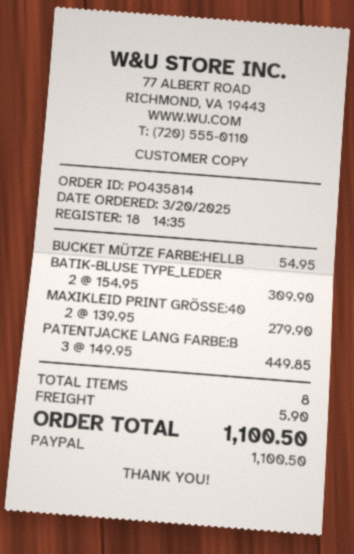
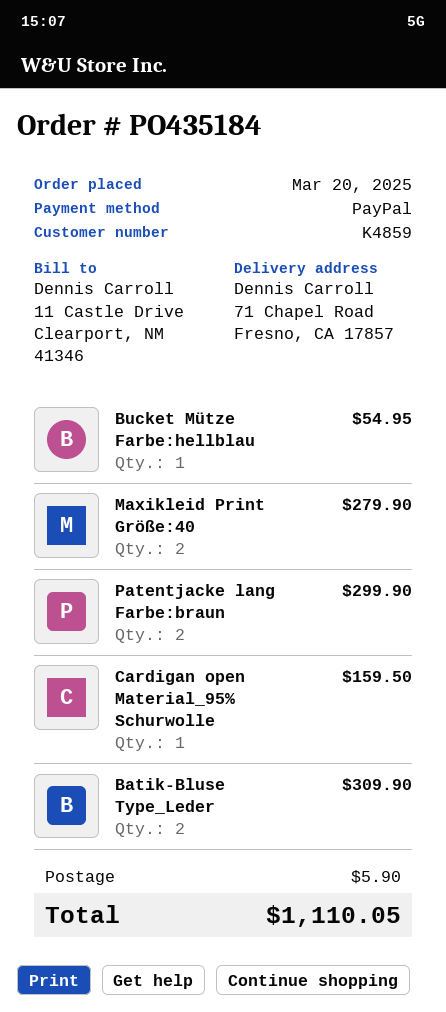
order number: PO435814 -> PO435184
PATENTJACKE LANG FARBE:B: 3 for 449.85 -> 2 for 299.90
Cardigan open Material_95% Schurwolle: none -> 1 for 159.50
total: 1100.50 -> 1110.05

